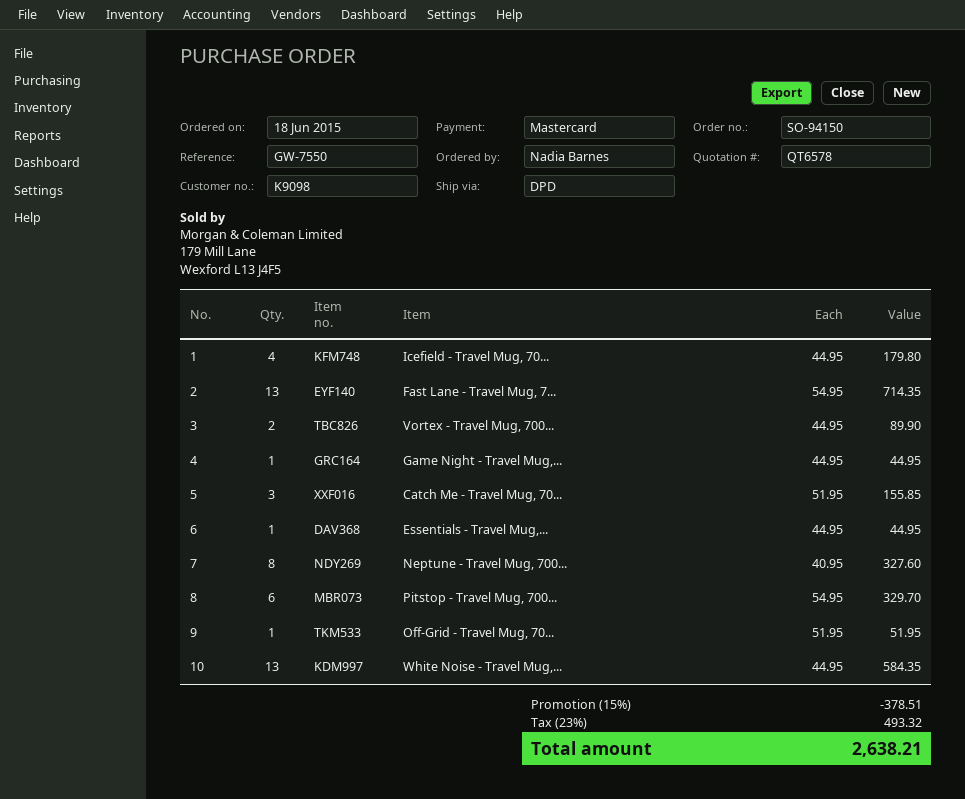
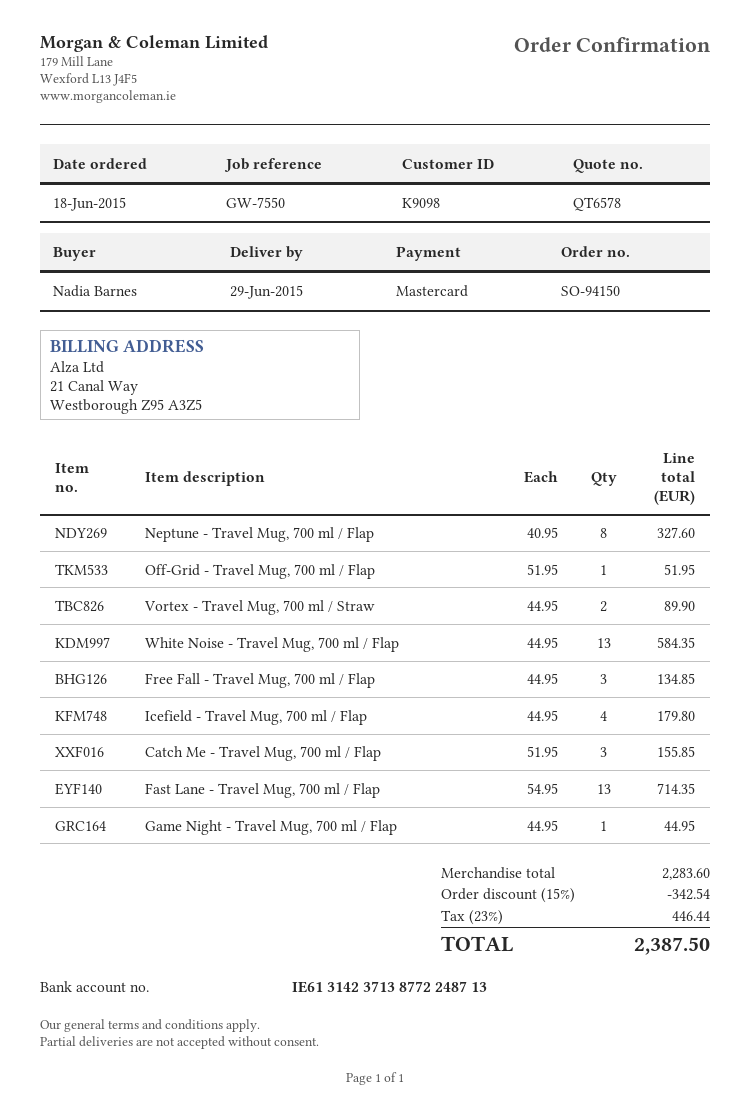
Essentials - Travel Mug,...: 1 x 44.95 = 44.95 -> none
Pitstop - Travel Mug, 700...: 6 x 54.95 = 329.70 -> none
Free Fall - Travel Mug, 700 ml / Flap: none -> 3 x 44.95 = 134.85
discount: 15% = 378.51 -> 15% = 342.54
tax: 23% = 493.32 -> 23% = 446.44
total: 2638.21 -> 2387.50

